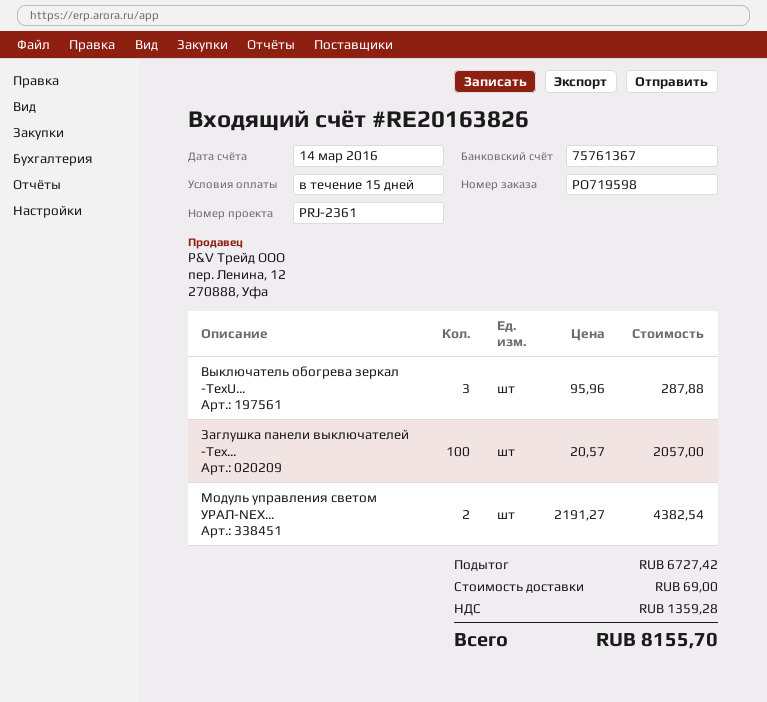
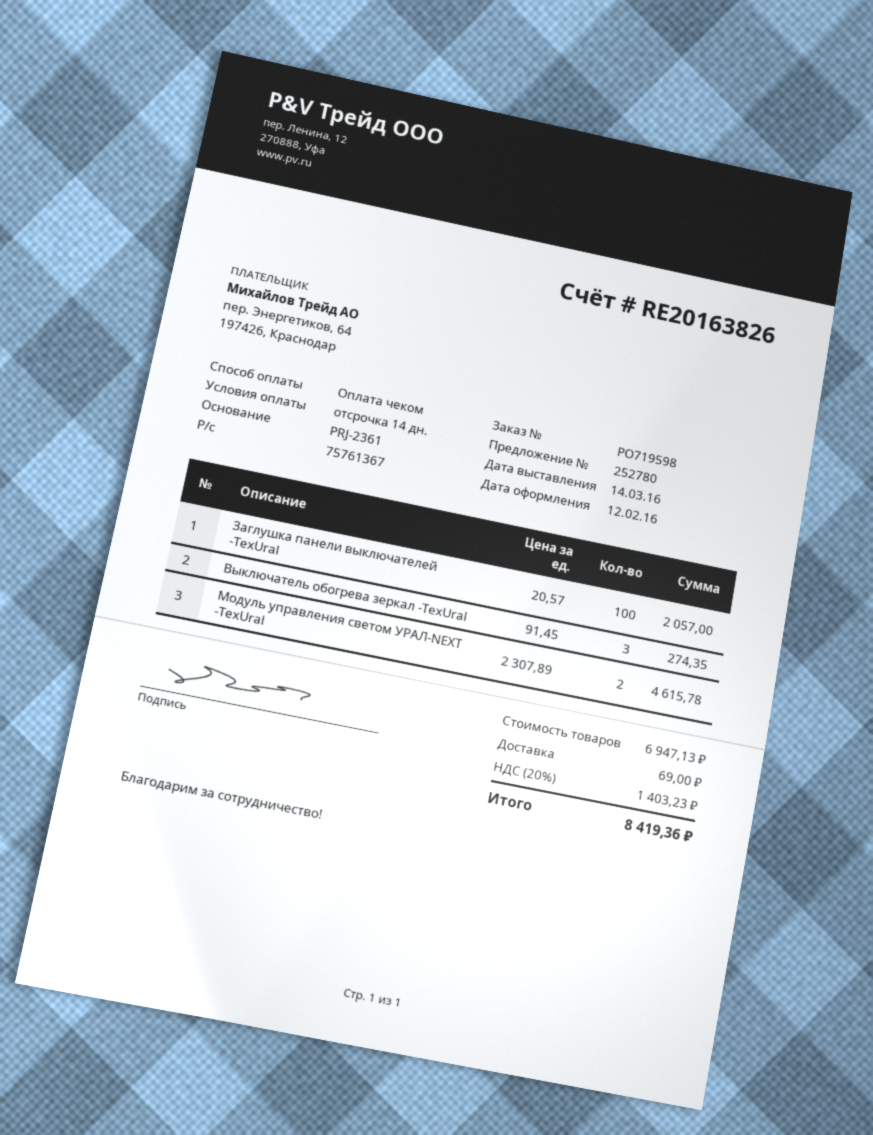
payment terms: 15 days -> 14 days
Выключатель обогрева зеркал -TexU...: 3 x 95.96 = 287.88 -> 3 x 91.45 = 274.35
Модуль управления светом УРАЛ-NEX...: 2 x 2191.27 = 4382.54 -> 2 x 2307.89 = 4615.78
subtotal: 6727.42 -> 6947.13
tax: 1359.28 -> 1403.23
total: 8155.70 -> 8419.36

